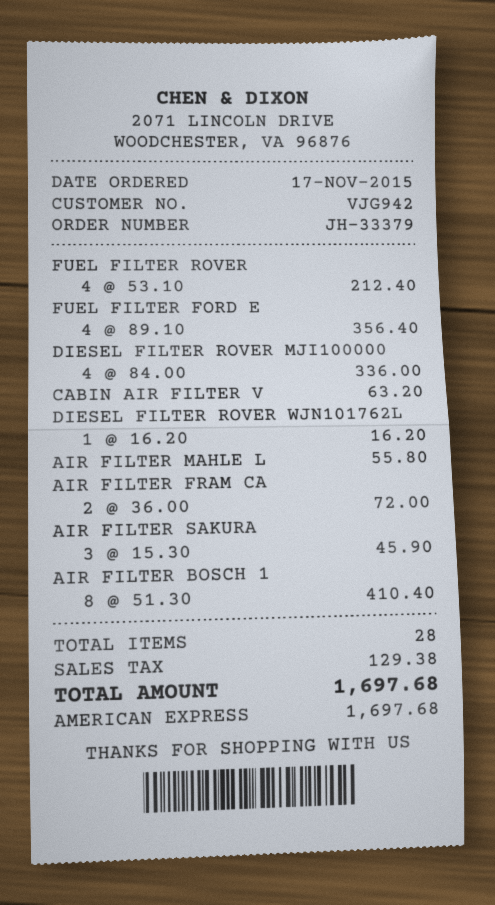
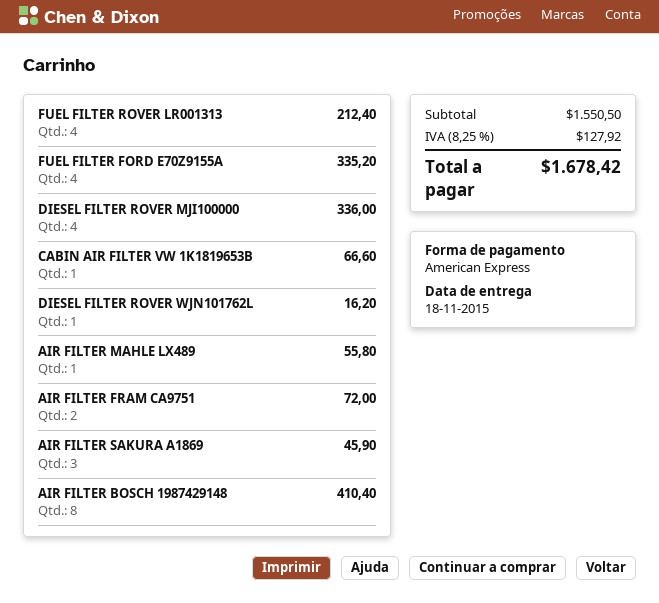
FUEL FILTER FORD E: 4 for 356.40 -> 4 for 335.20
CABIN AIR FILTER V: 1 for 63.20 -> 1 for 66.60
tax: 129.38 -> 127.92
total: 1697.68 -> 1678.42

